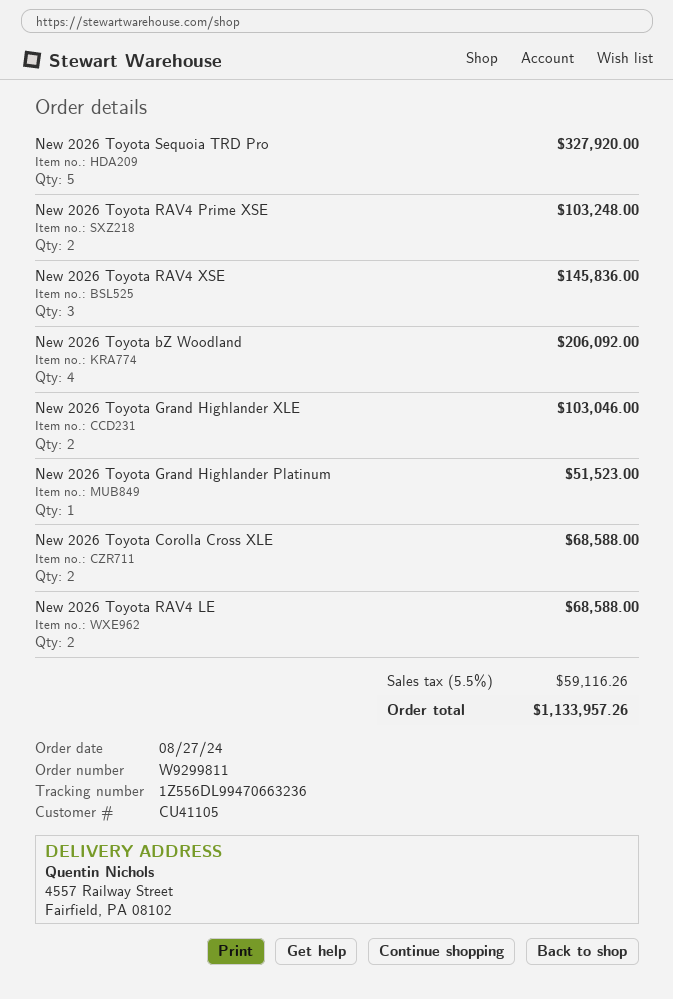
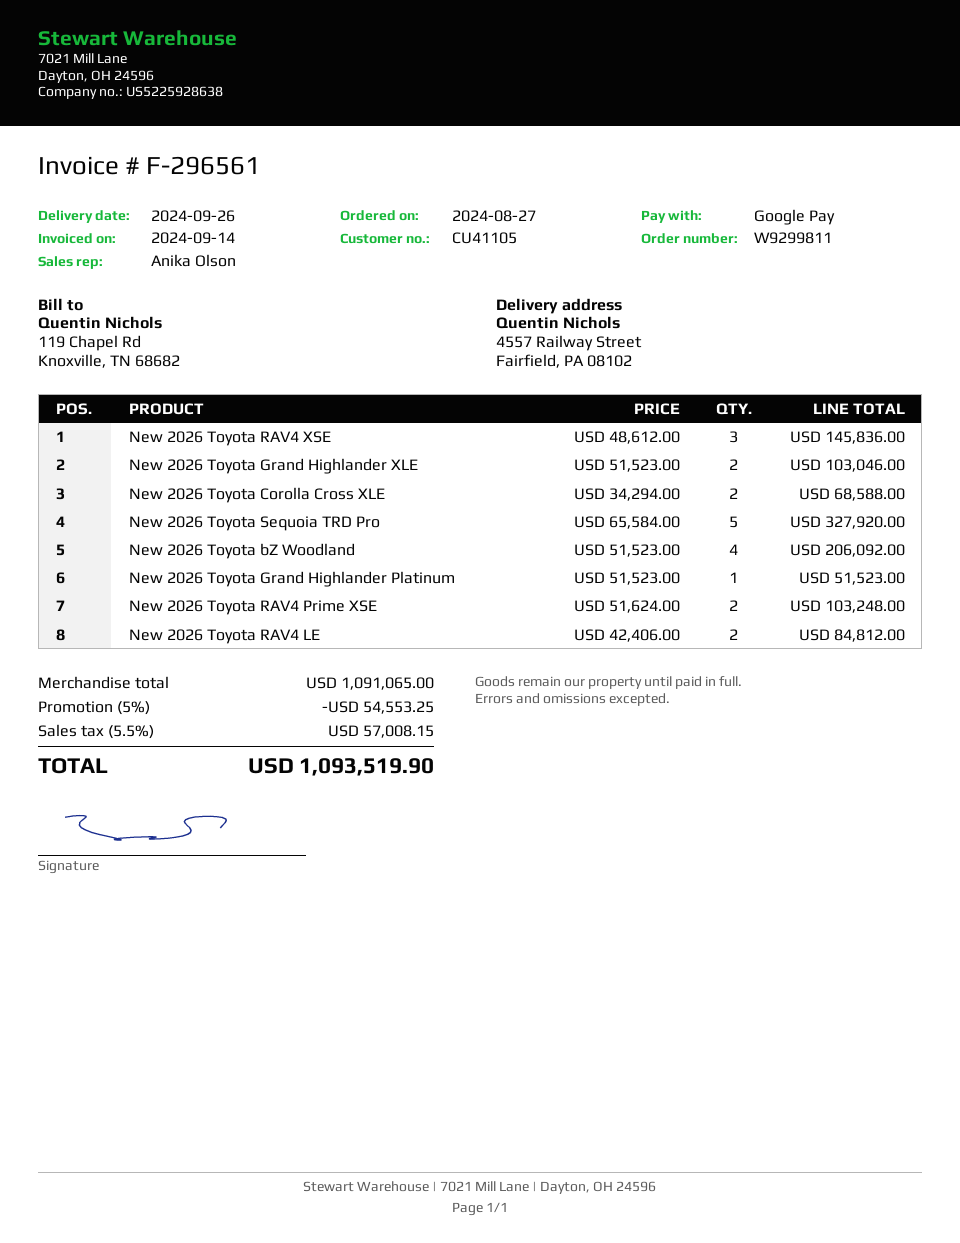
New 2026 Toyota RAV4 LE: 2 for 68588.00 -> 2 for 84812.00
discount: none -> 5% = 54553.25
tax: 5.5% = 59116.26 -> 5.5% = 57008.15
total: 1133957.26 -> 1093519.90

